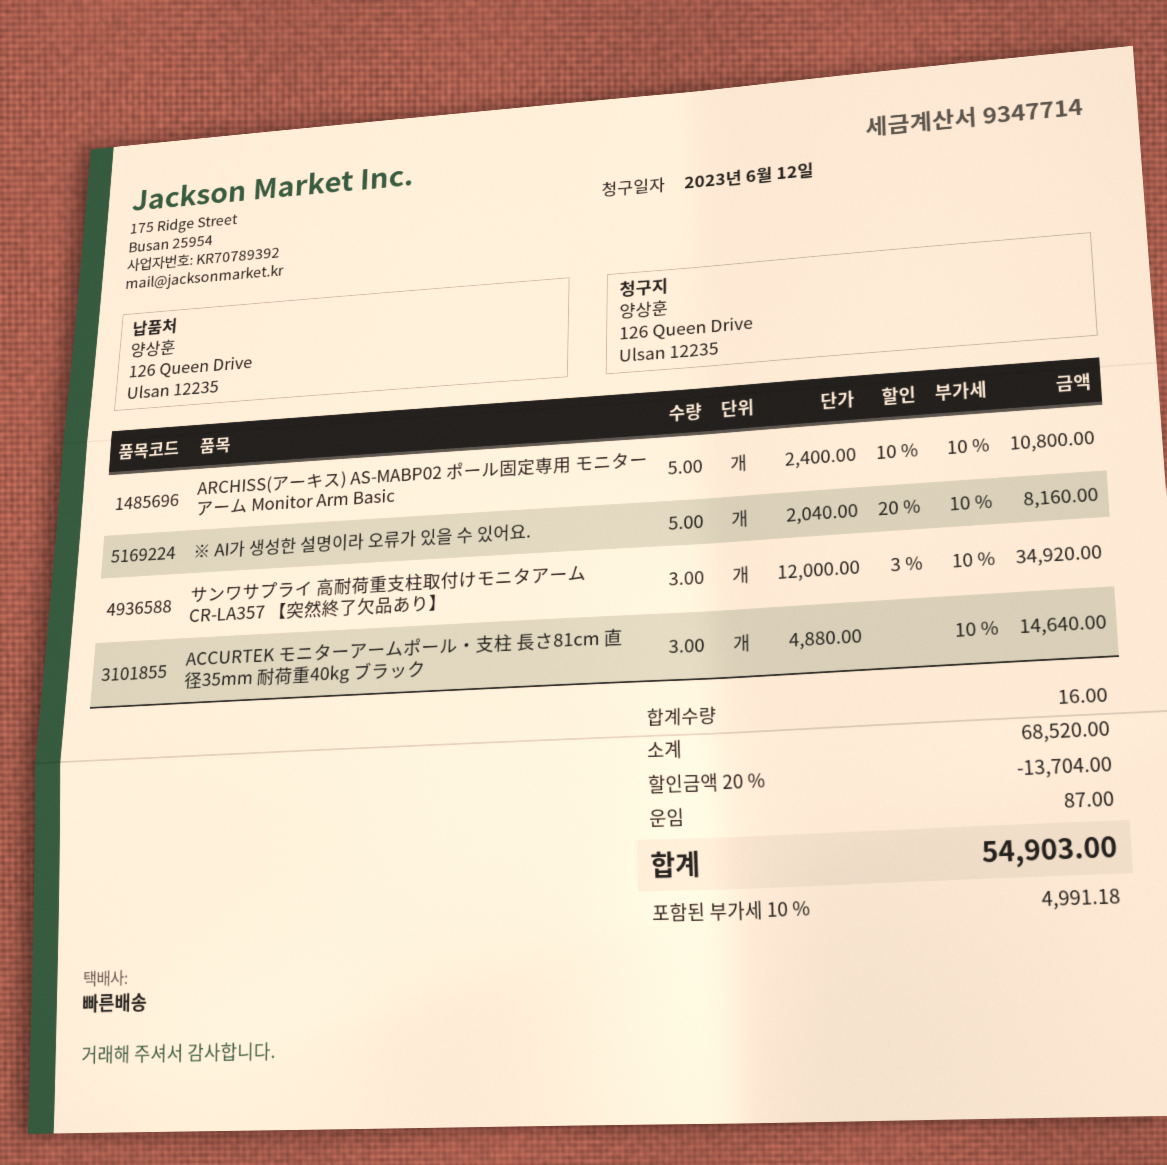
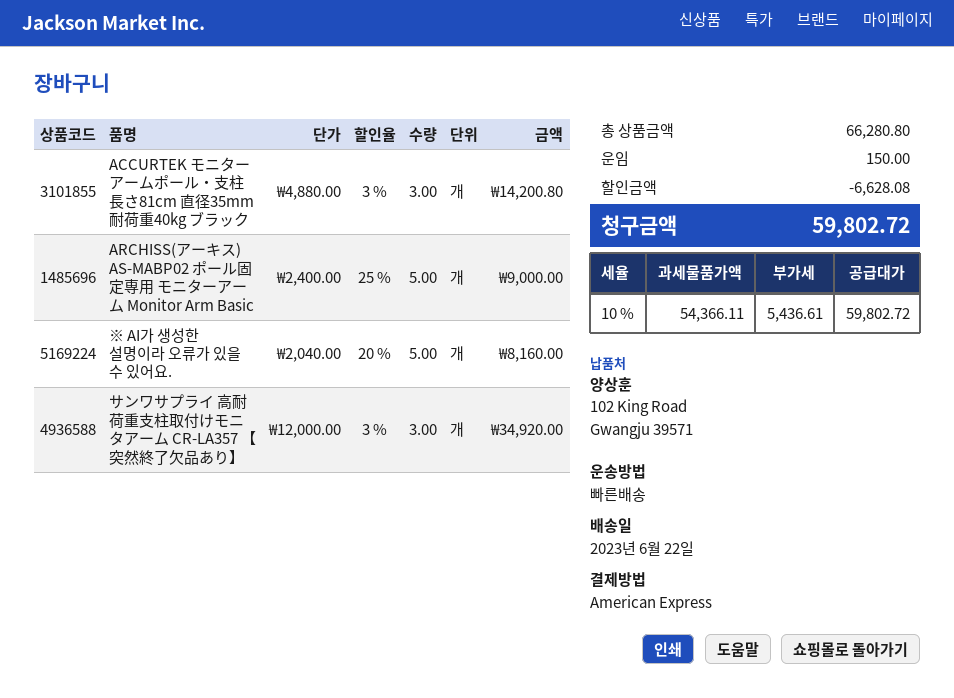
ship to: 126 Queen Drive, Ulsan 12235 -> 102 King Road, Gwangju 39571
ARCHISS(アーキス) AS-MABP02 ポール固定専用 モニターアーム Monitor Arm Basic: 5 x 2400.00 - 10% = 10800.00 -> 5 x 2400.00 - 25% = 9000.00
ACCURTEK モニターアームポール・支柱 長さ81cm 直径35mm 耐荷重40kg ブラック: 3 x 4880.00 = 14640.00 -> 3 x 4880.00 - 3% = 14200.80
subtotal: 68520.00 -> 66280.80
discount: 13704.00 -> 6628.08
shipping: 87.00 -> 150.00
tax: 10% = 4991.18 -> 10% = 5436.61
total: 54903.00 -> 59802.72

